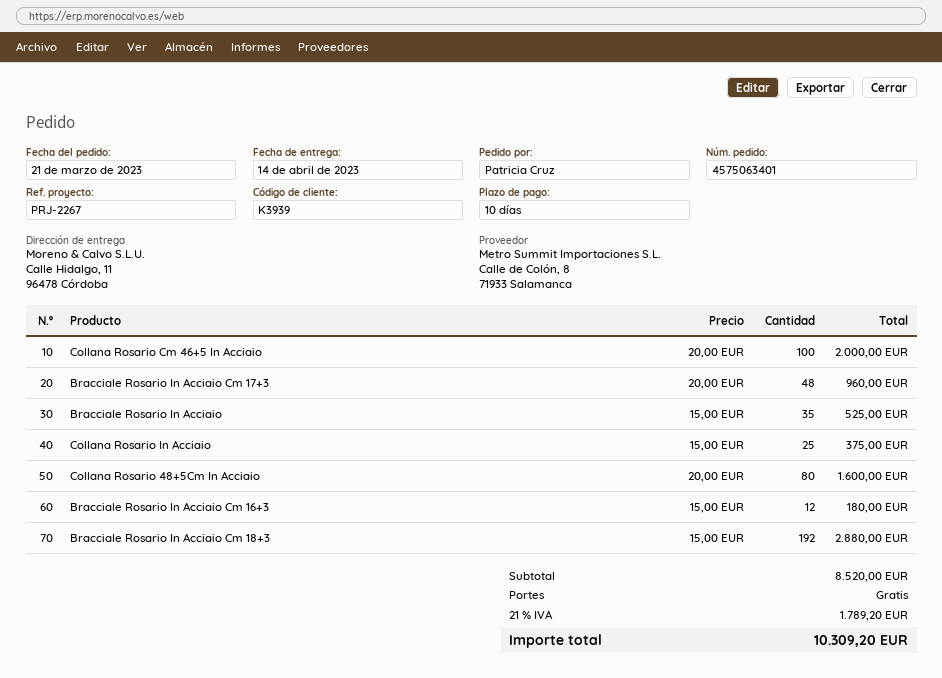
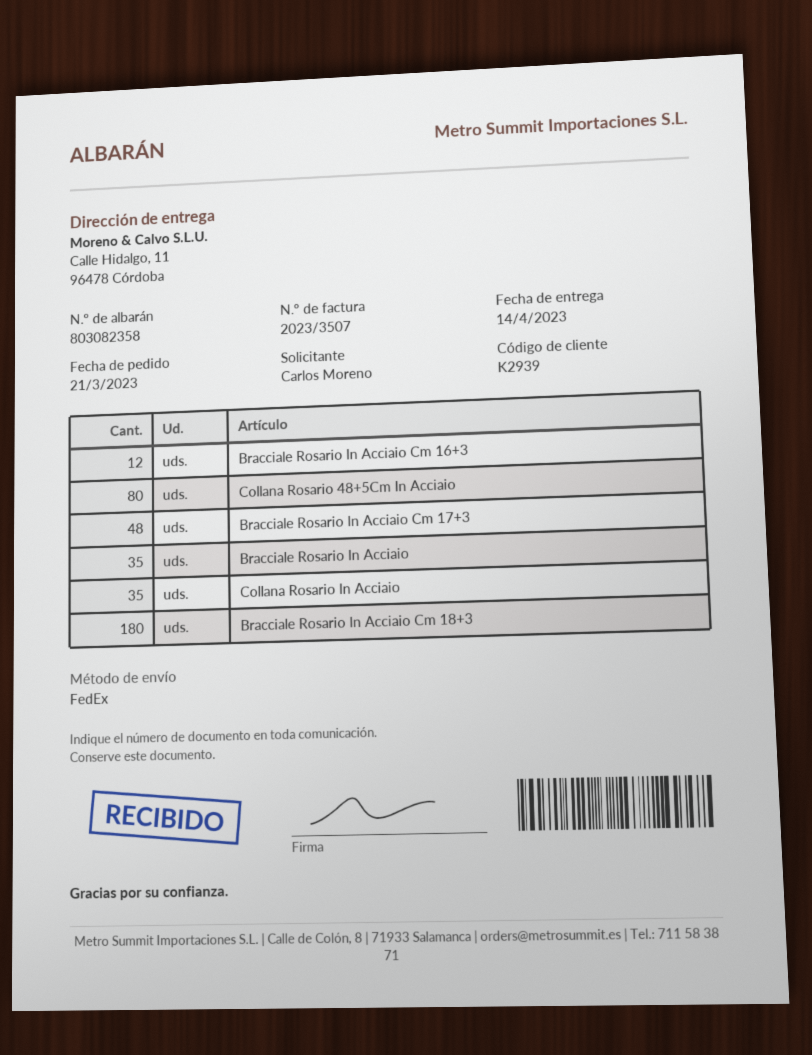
customer number: K3939 -> K2939
ordered by: Patricia Cruz -> Carlos Moreno
Collana Rosario Cm 46+5 In Acciaio: 100 -> none
Collana Rosario In Acciaio: 25 -> 35
Bracciale Rosario In Acciaio Cm 18+3: 192 -> 180

